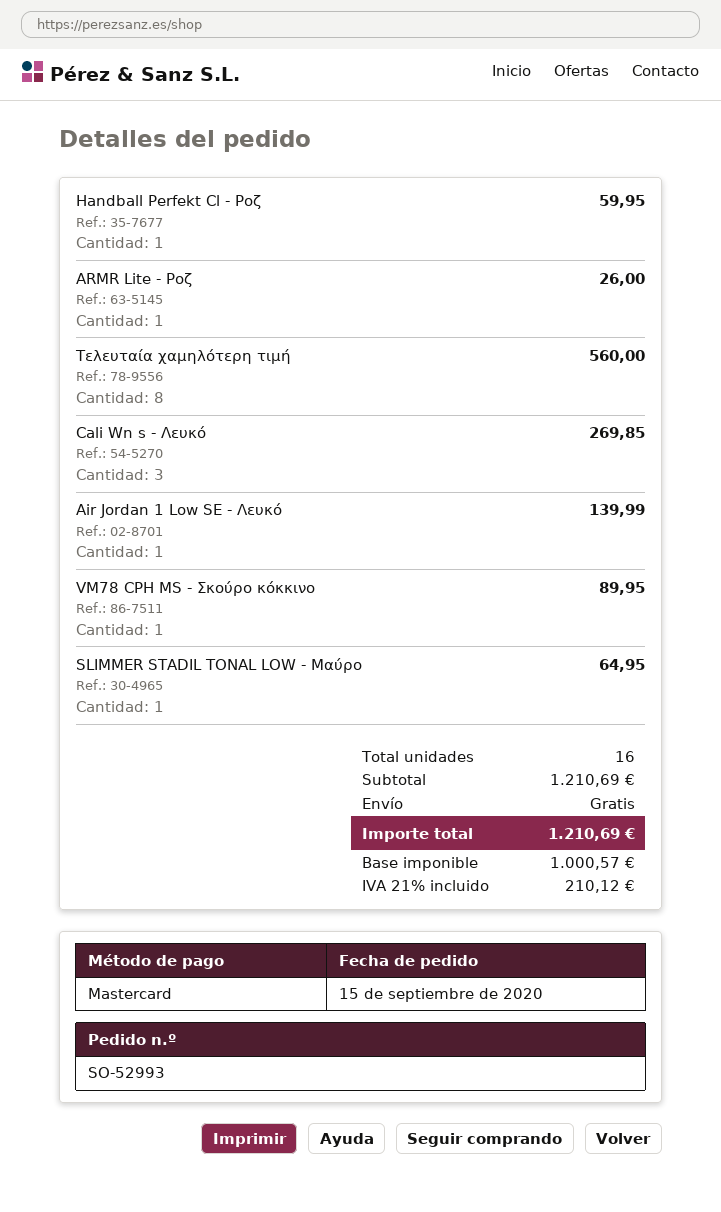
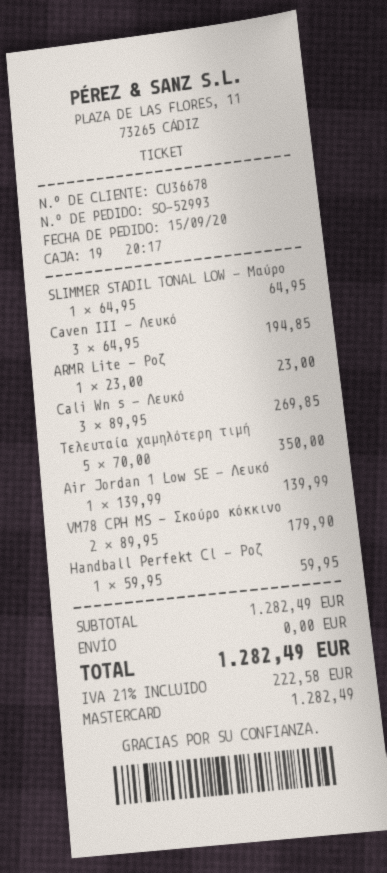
ARMR Lite - Ροζ: 1 for 26.00 -> 1 for 23.00
Τελευταία χαμηλότερη τιμή: 8 for 560.00 -> 5 for 350.00
VM78 CPH MS - Σκούρο κόκκινο: 1 for 89.95 -> 2 for 179.90
Caven III - Λευκό: none -> 3 for 194.85
subtotal: 1210.69 -> 1282.49
tax: 21% = 210.12 -> 21% = 222.58
total: 1210.69 -> 1282.49

